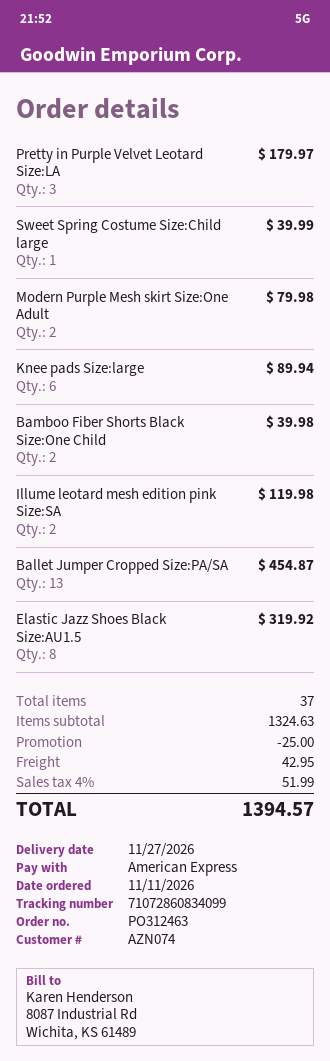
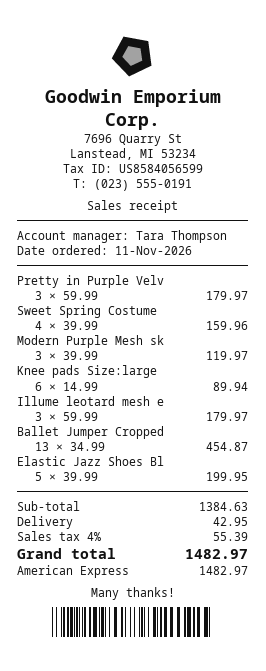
Sweet Spring Costume Size:Child large: 1 for 39.99 -> 4 for 159.96
Modern Purple Mesh skirt Size:One Adult: 2 for 79.98 -> 3 for 119.97
Bamboo Fiber Shorts Black Size:One Child: 2 for 39.98 -> none
Illume leotard mesh edition pink Size:SA: 2 for 119.98 -> 3 for 179.97
Elastic Jazz Shoes Black Size:AU1.5: 8 for 319.92 -> 5 for 199.95
subtotal: 1324.63 -> 1384.63
discount: 25.00 -> none
tax: 4% = 51.99 -> 4% = 55.39
total: 1394.57 -> 1482.97

